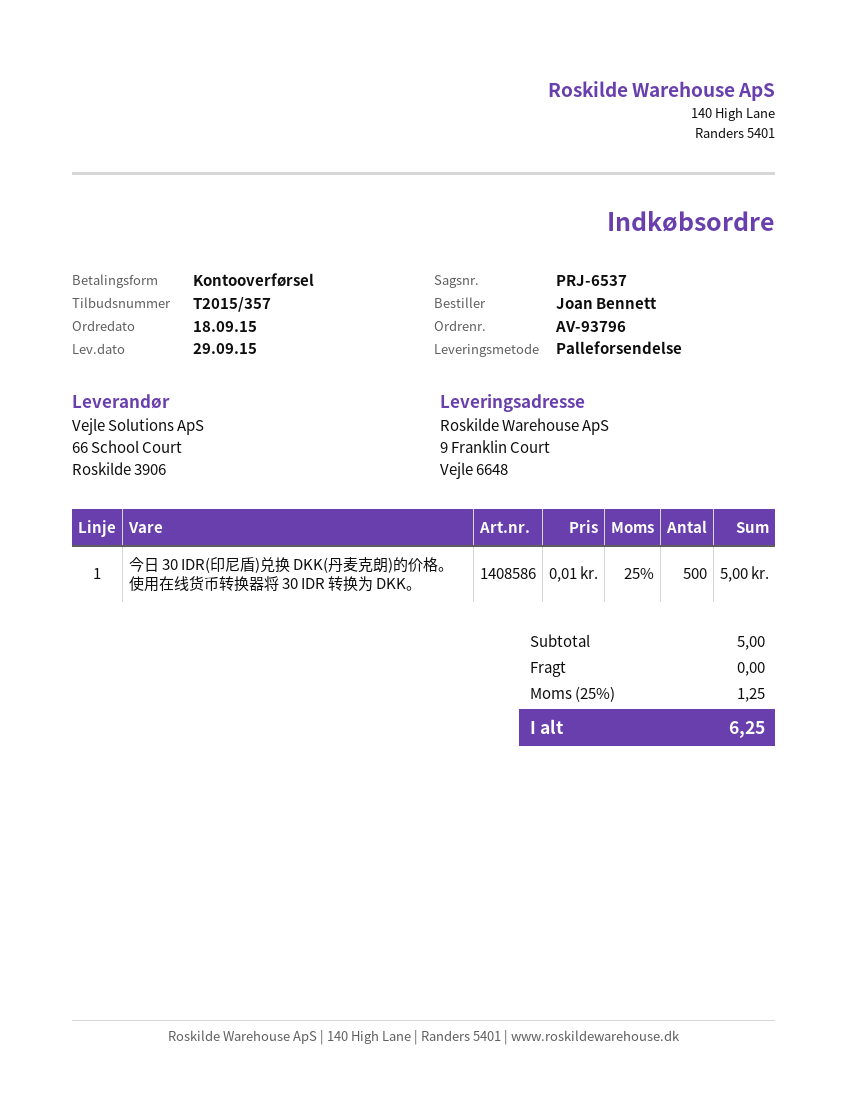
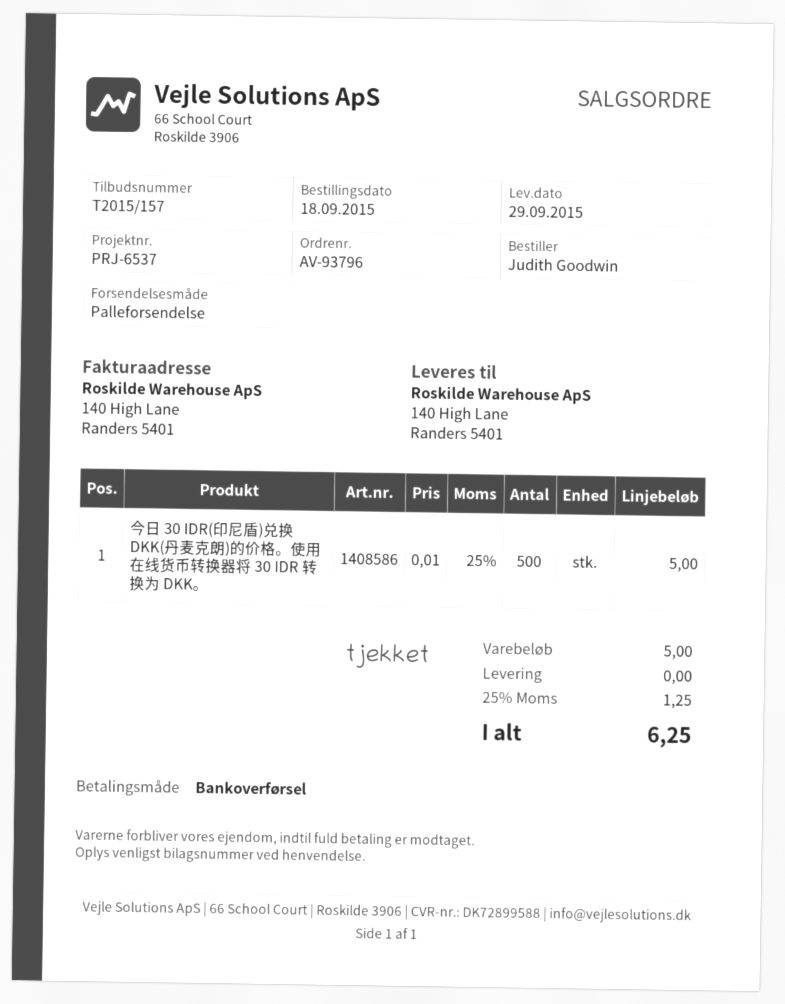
quote number: T2015/357 -> T2015/157
ordered by: Joan Bennett -> Judith Goodwin
ship to: 9 Franklin Court, Vejle 6648 -> 140 High Lane, Randers 5401

